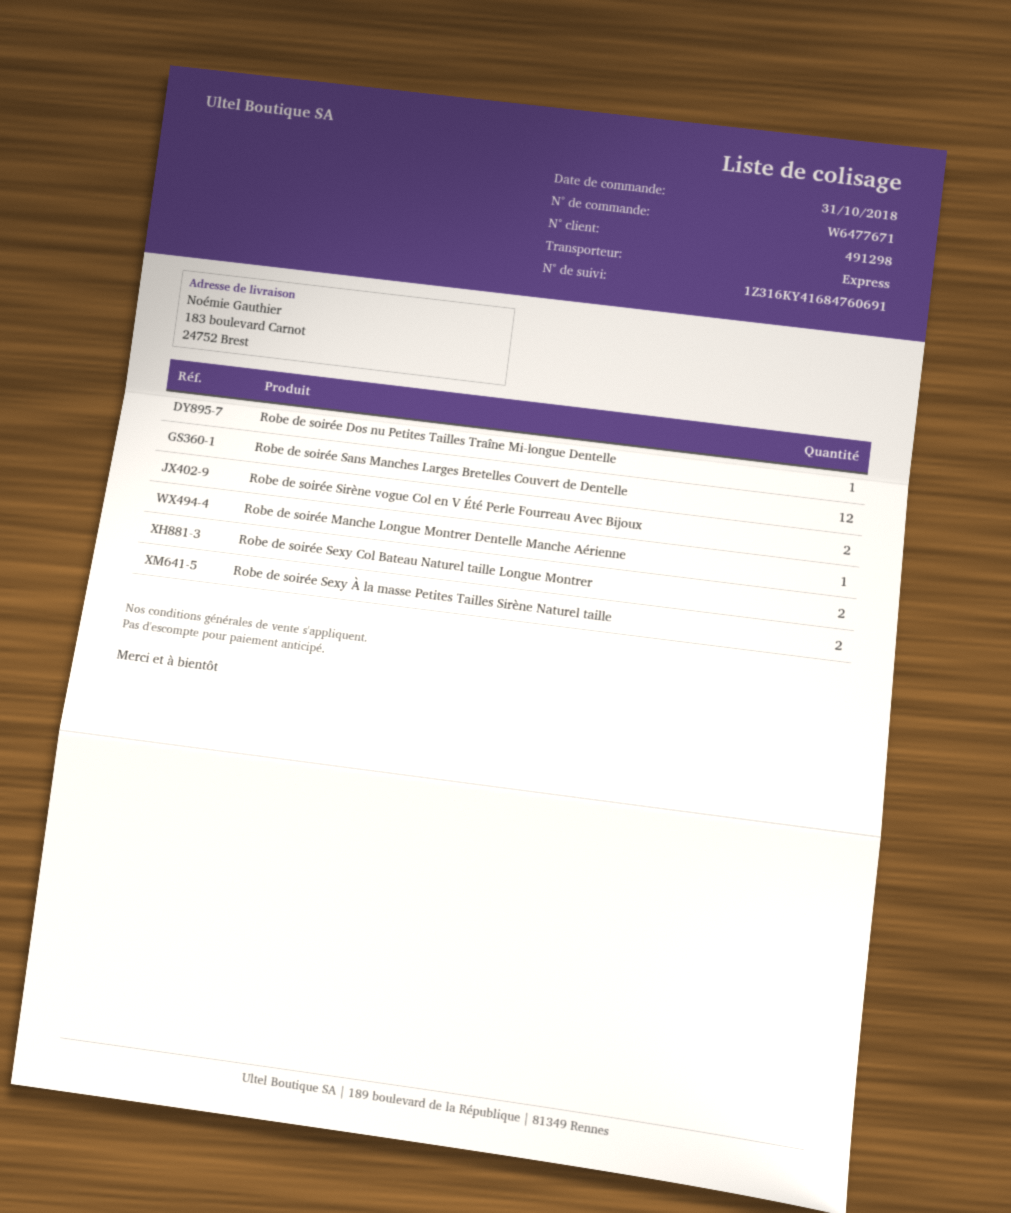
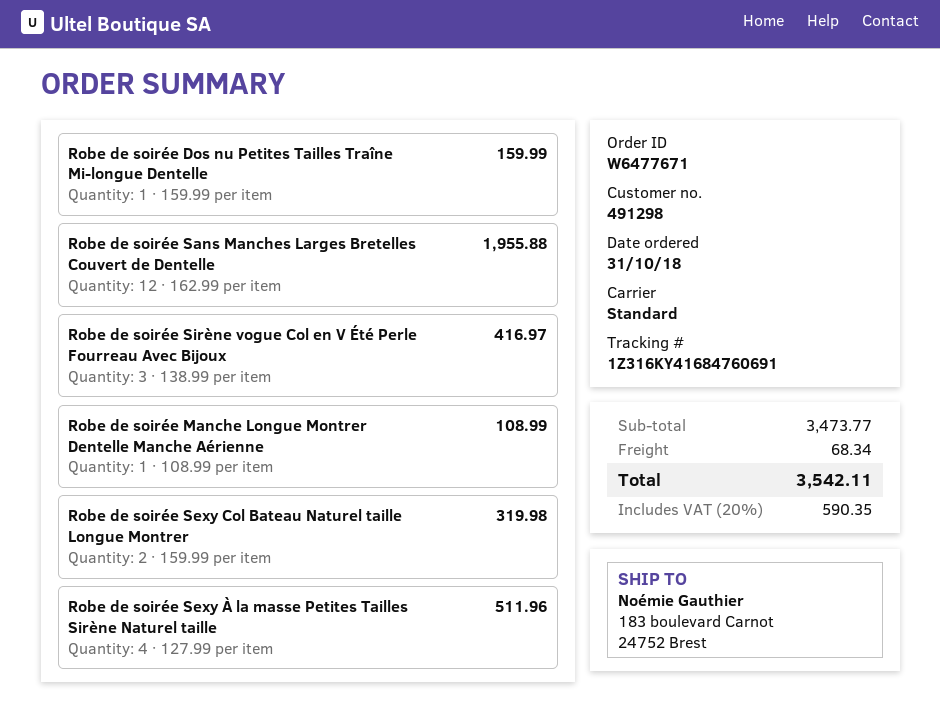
shipping method: express -> standard
Robe de soirée Sirène vogue Col en V Été Perle Fourreau Avec Bijoux: 2 -> 3
Robe de soirée Sexy À la masse Petites Tailles Sirène Naturel taille: 2 -> 4

